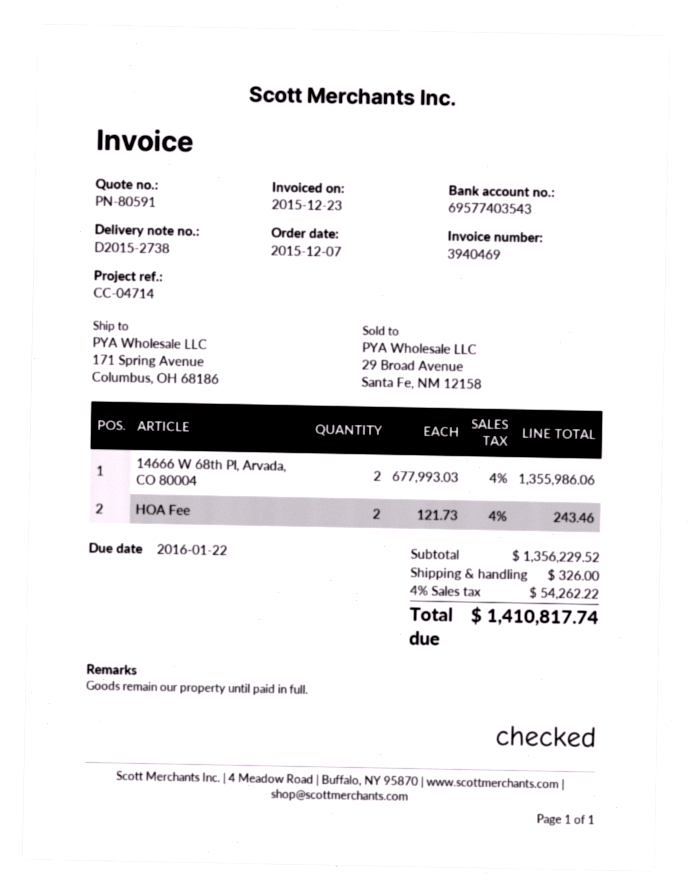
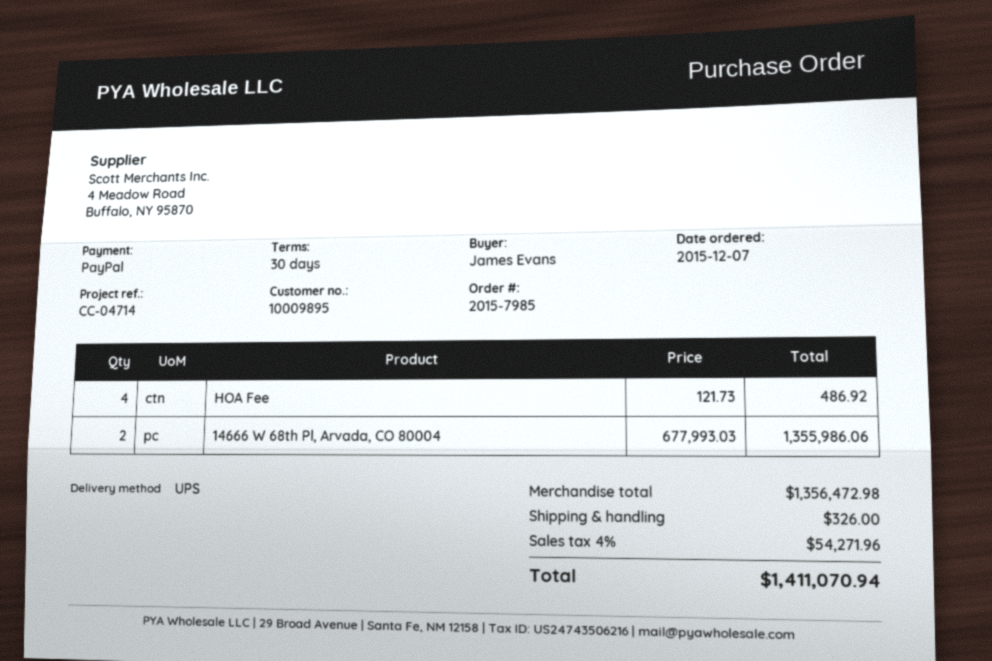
HOA Fee: 2 x 121.73 = 243.46 -> 4 x 121.73 = 486.92
subtotal: 1356229.52 -> 1356472.98
tax: 4% = 54262.22 -> 4% = 54271.96
total: 1410817.74 -> 1411070.94

